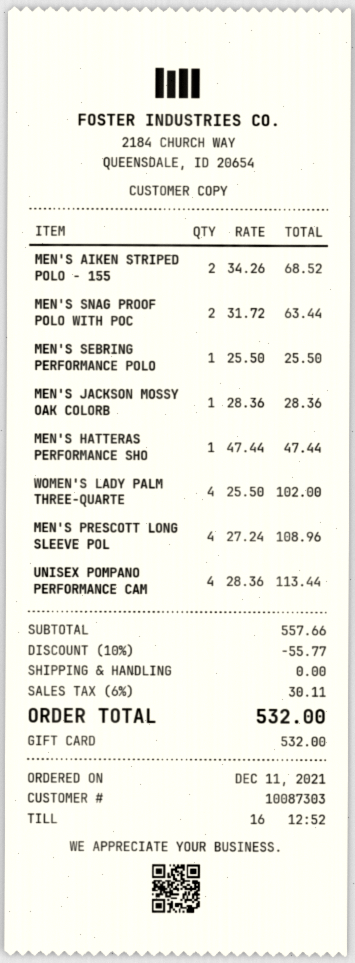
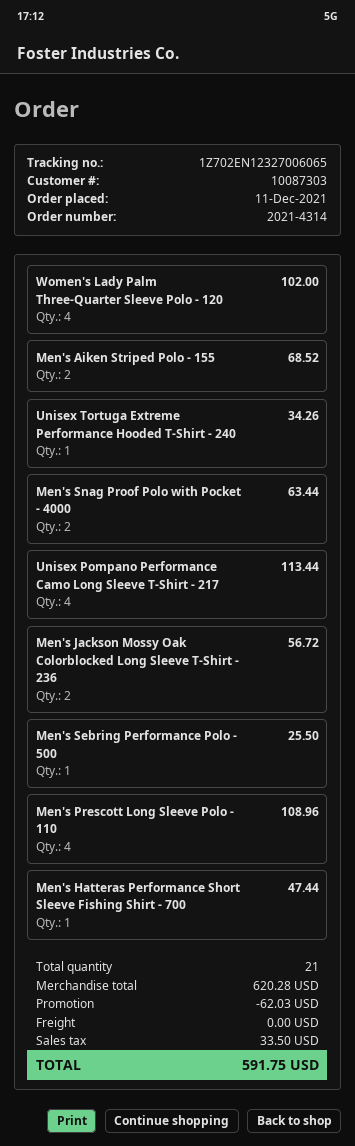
MEN'S JACKSON MOSSY OAK COLORB: 1 for 28.36 -> 2 for 56.72
Unisex Tortuga Extreme Performance Hooded T-Shirt - 240: none -> 1 for 34.26
subtotal: 557.66 -> 620.28
discount: 55.77 -> 62.03
tax: 30.11 -> 33.50
total: 532.00 -> 591.75

